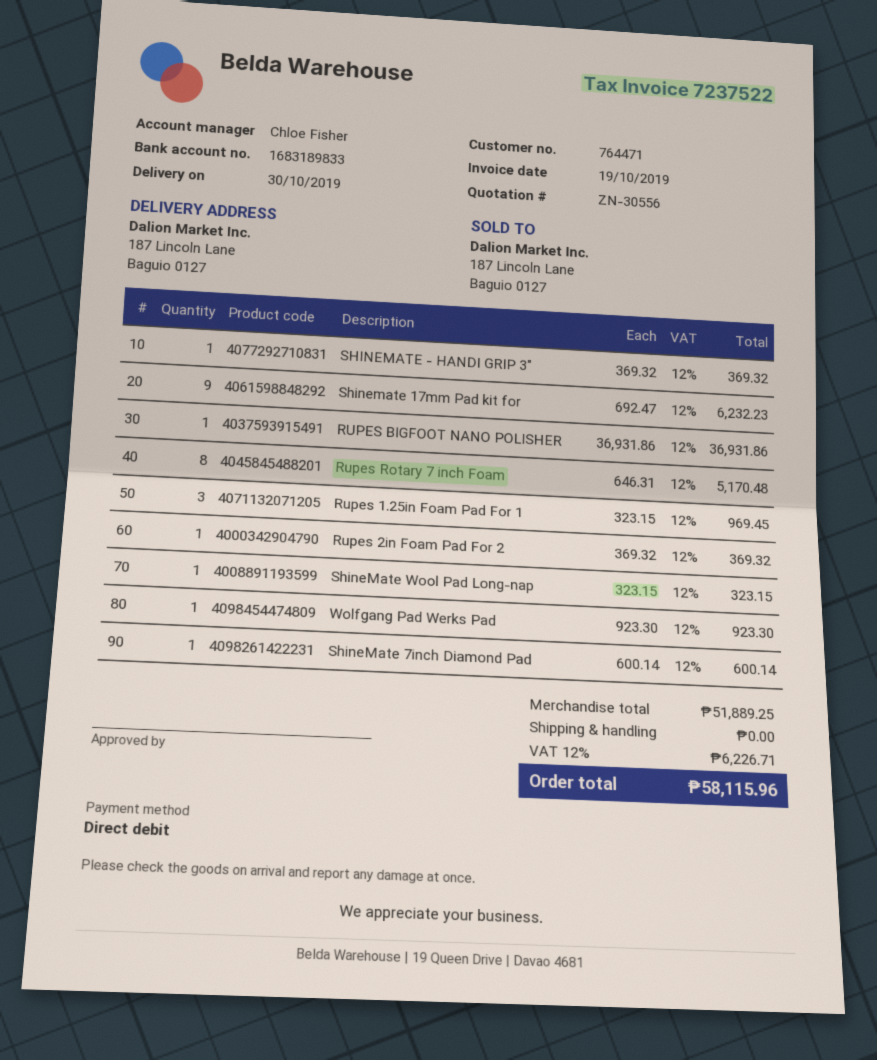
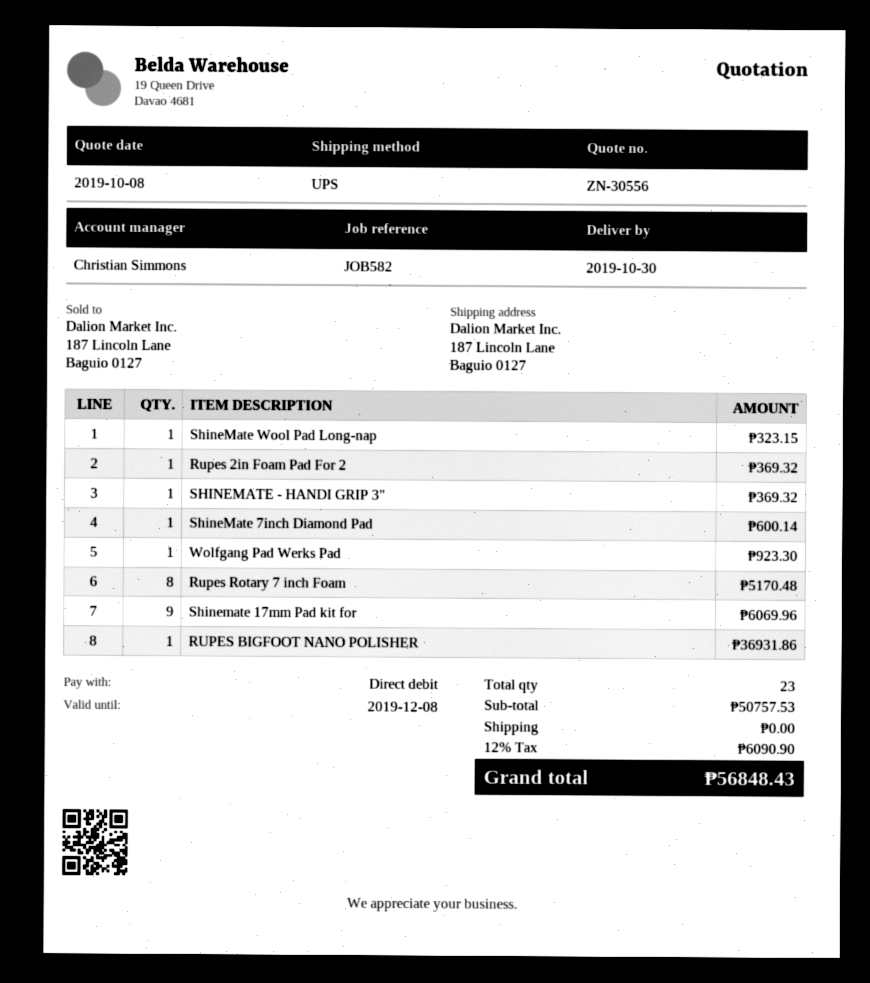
sales rep: Chloe Fisher -> Christian Simmons
Shinemate 17mm Pad kit for: 9 for 6232.23 -> 9 for 6069.96
Rupes 1.25in Foam Pad For 1: 3 for 969.45 -> none
subtotal: 51889.25 -> 50757.53
tax: 12% = 6226.71 -> 12% = 6090.90
total: 58115.96 -> 56848.43

